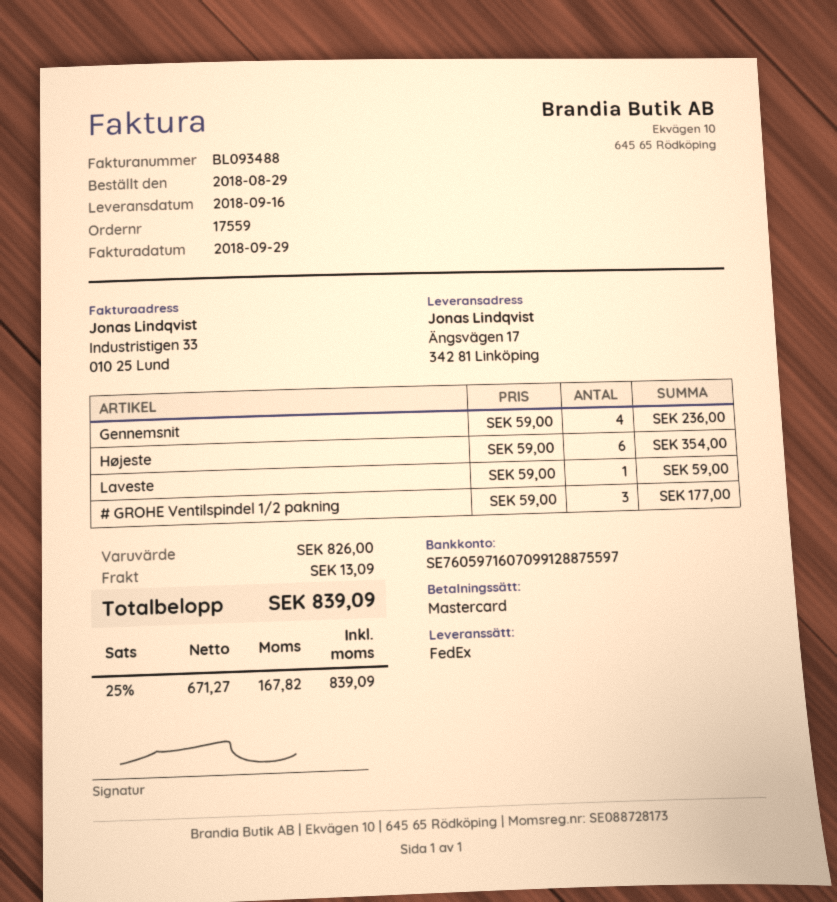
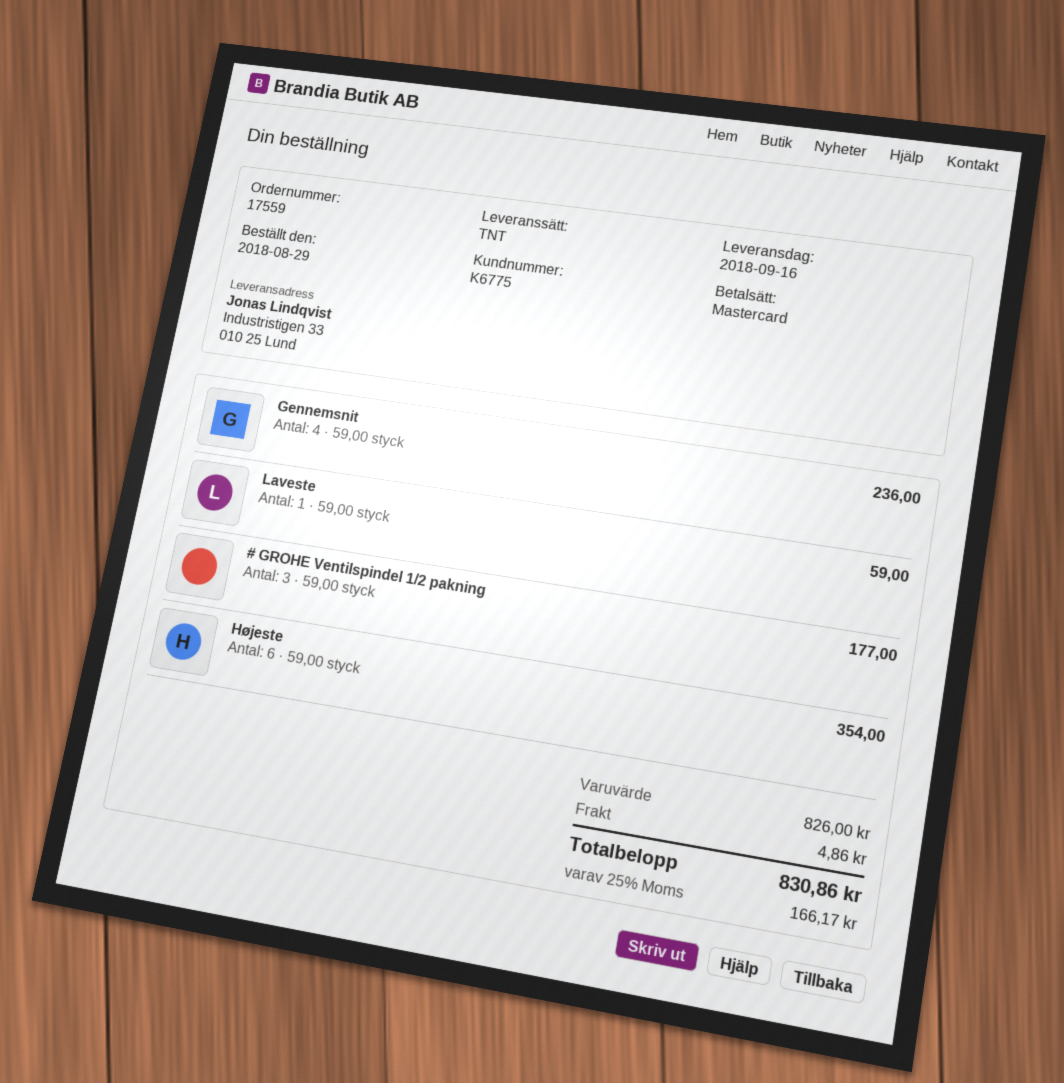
shipping method: FedEx -> TNT
ship to: Ängsvägen 17, 342 81 Linköping -> Industristigen 33, 010 25 Lund
shipping: 13.09 -> 4.86
tax: 25% = 167.82 -> 25% = 166.17
total: 839.09 -> 830.86

